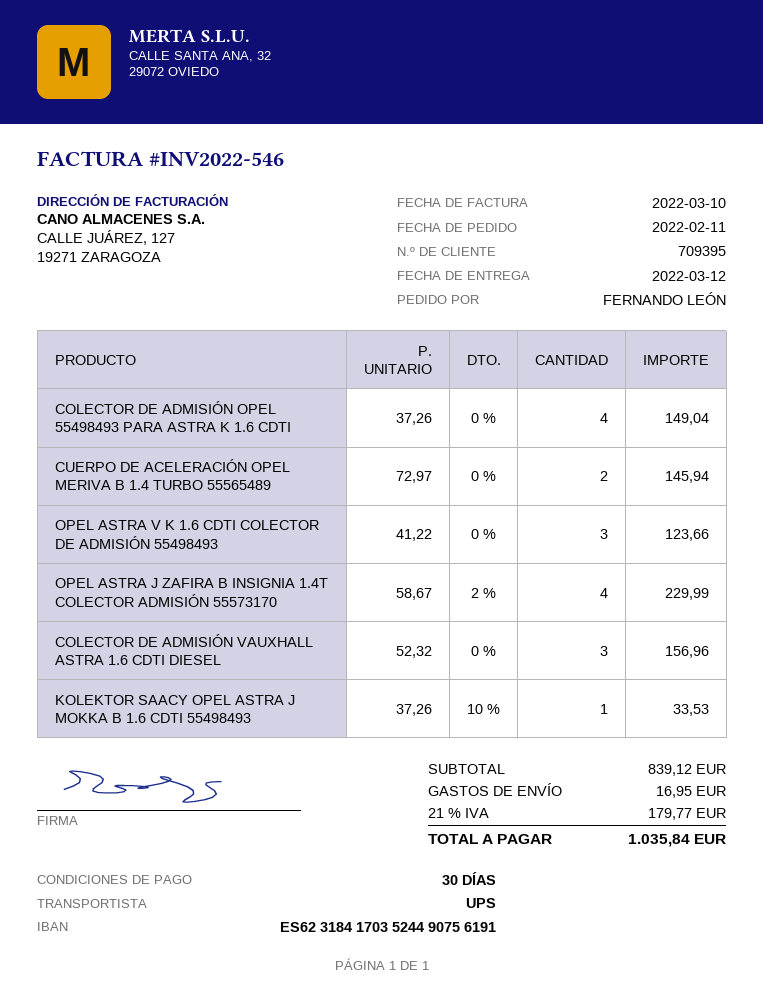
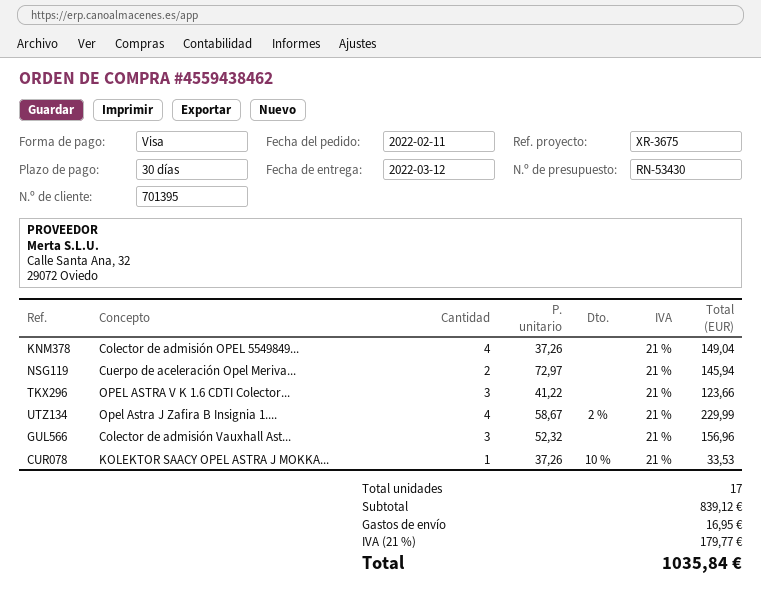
customer number: 709395 -> 701395

